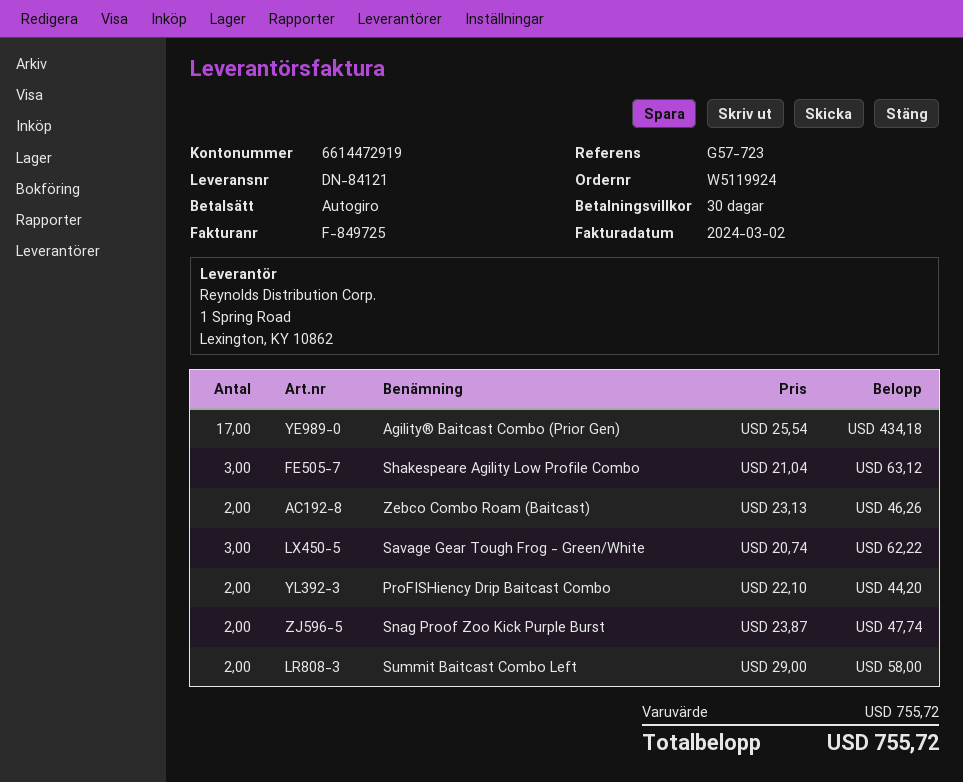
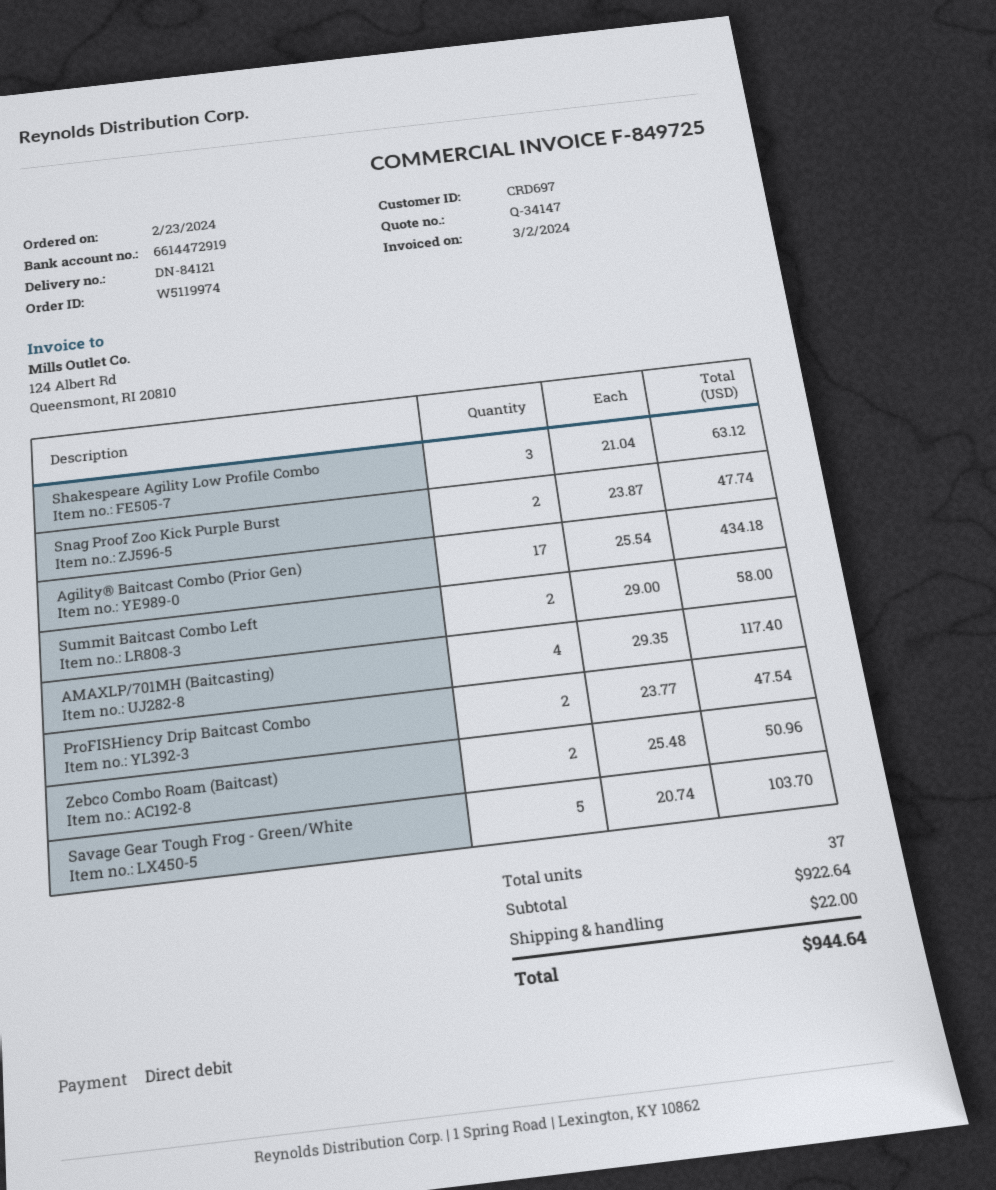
order number: W5119924 -> W5119974
Zebco Combo Roam (Baitcast): 2 x 23.13 = 46.26 -> 2 x 25.48 = 50.96
Savage Gear Tough Frog - Green/White: 3 x 20.74 = 62.22 -> 5 x 20.74 = 103.70
ProFISHiency Drip Baitcast Combo: 2 x 22.10 = 44.20 -> 2 x 23.77 = 47.54
AMAXLP/701MH (Baitcasting): none -> 4 x 29.35 = 117.40
subtotal: 755.72 -> 922.64
shipping: none -> 22.00
total: 755.72 -> 944.64

